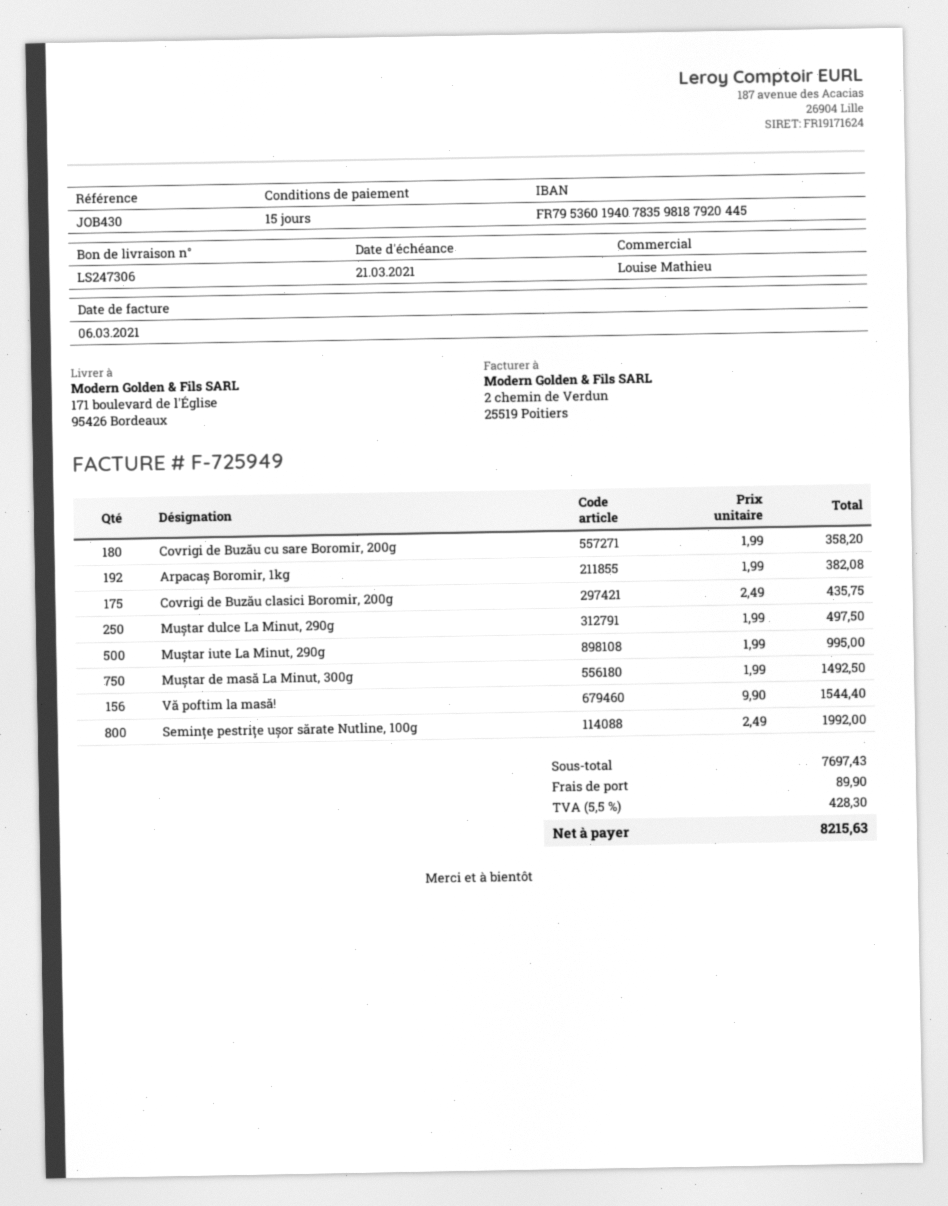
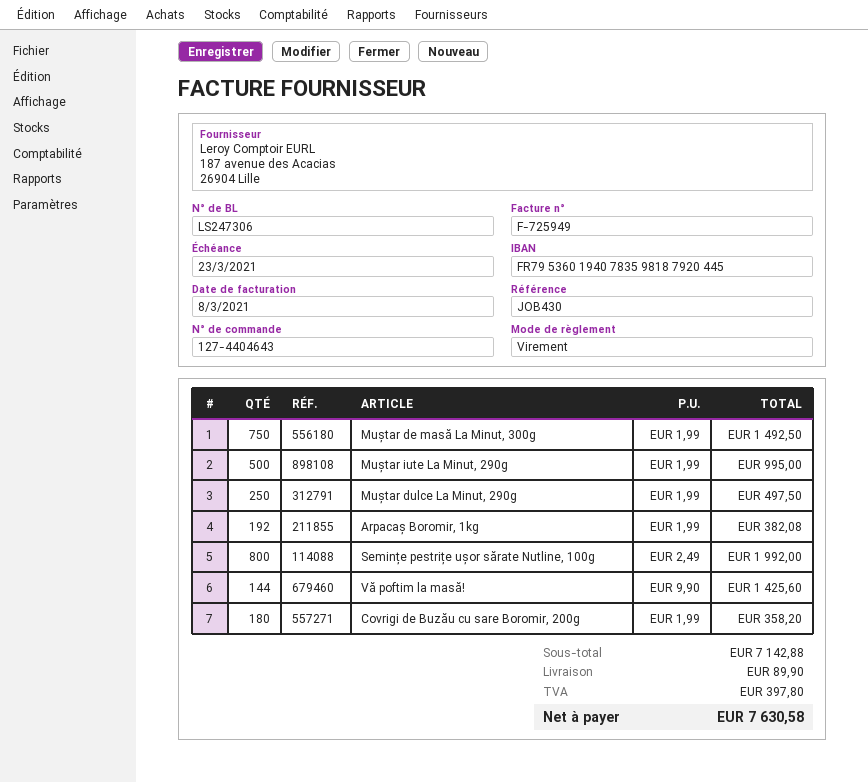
invoice date: 2021-03-06 -> 2021-03-08
due date: 2021-03-21 -> 2021-03-23
Covrigi de Buzău clasici Boromir, 200g: 175 x 2.49 = 435.75 -> none
Vă poftim la masă!: 156 x 9.90 = 1544.40 -> 144 x 9.90 = 1425.60
subtotal: 7697.43 -> 7142.88
tax: 428.30 -> 397.80
total: 8215.63 -> 7630.58

